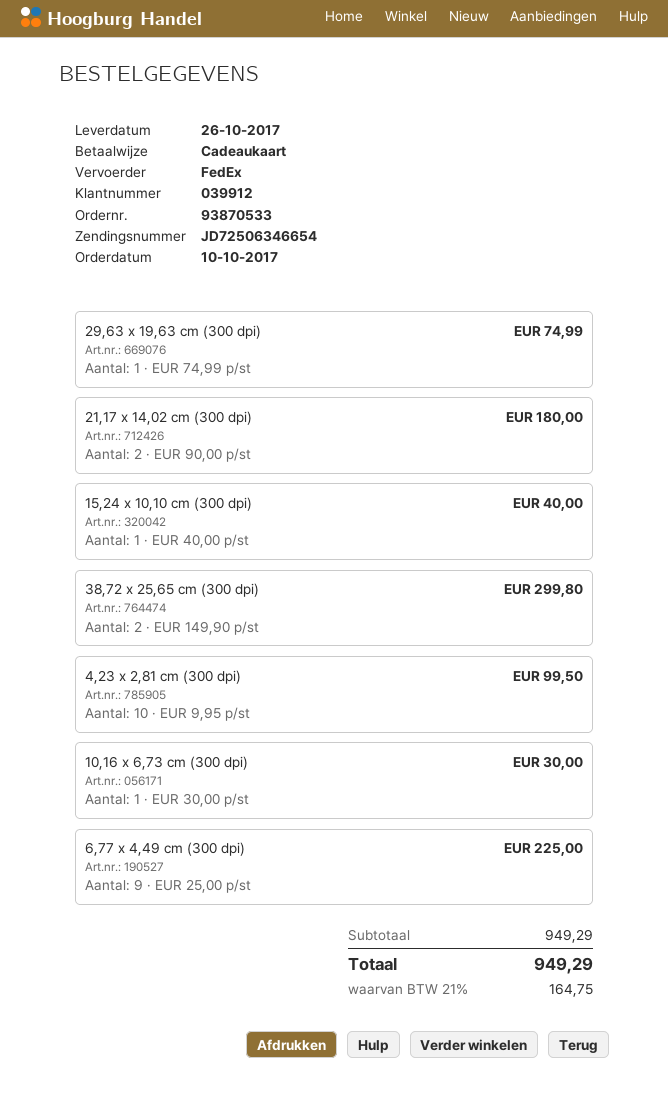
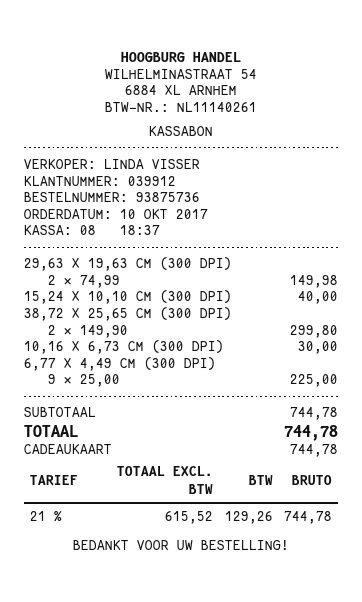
order number: 93870533 -> 93875736
29,63 x 19,63 cm (300 dpi): 1 x 74.99 = 74.99 -> 2 x 74.99 = 149.98
21,17 x 14,02 cm (300 dpi): 2 x 90.00 = 180.00 -> none
4,23 x 2,81 cm (300 dpi): 10 x 9.95 = 99.50 -> none
subtotal: 949.29 -> 744.78
tax: 21% = 164.75 -> 21% = 129.26
total: 949.29 -> 744.78

